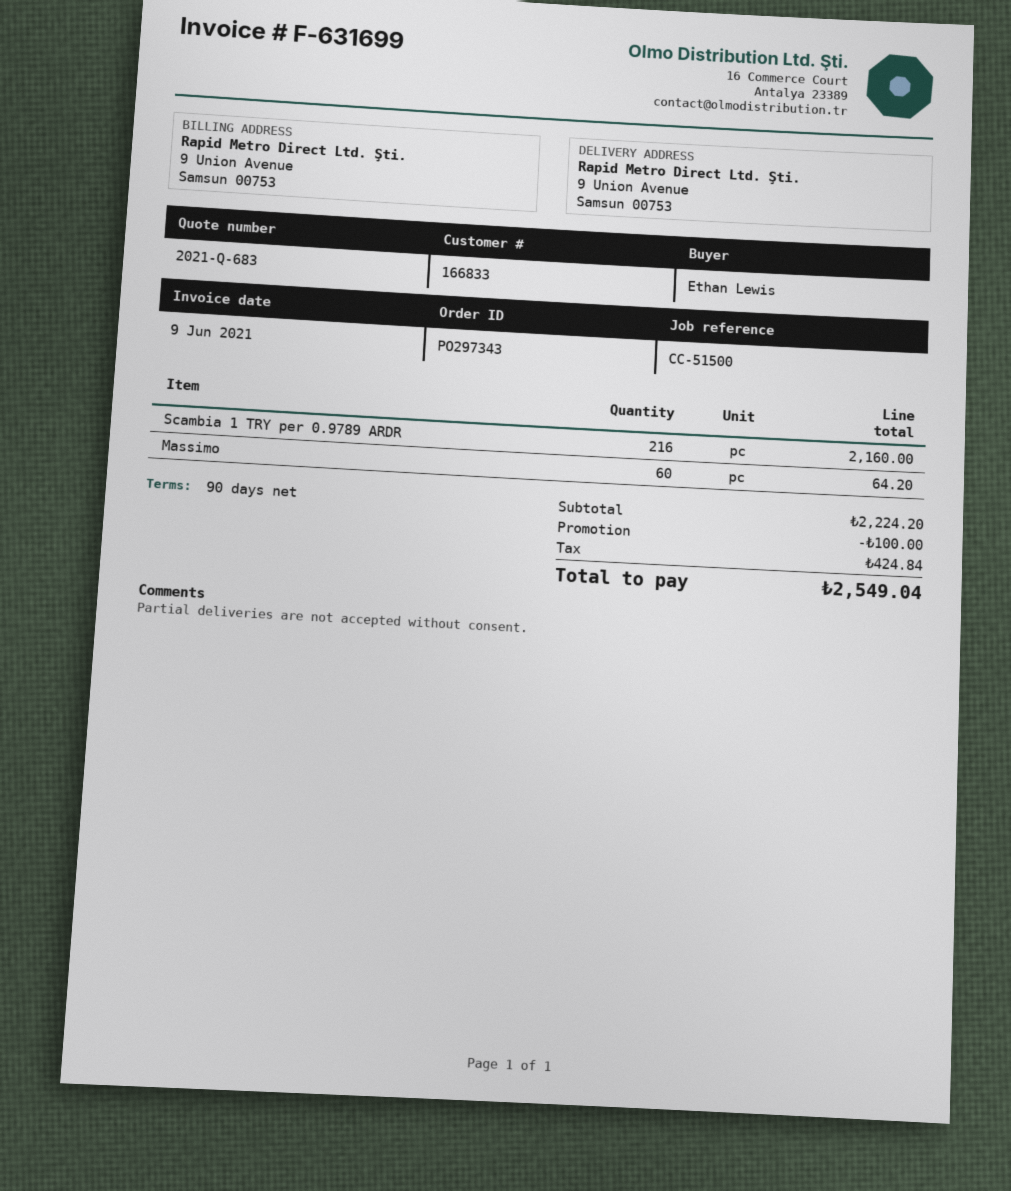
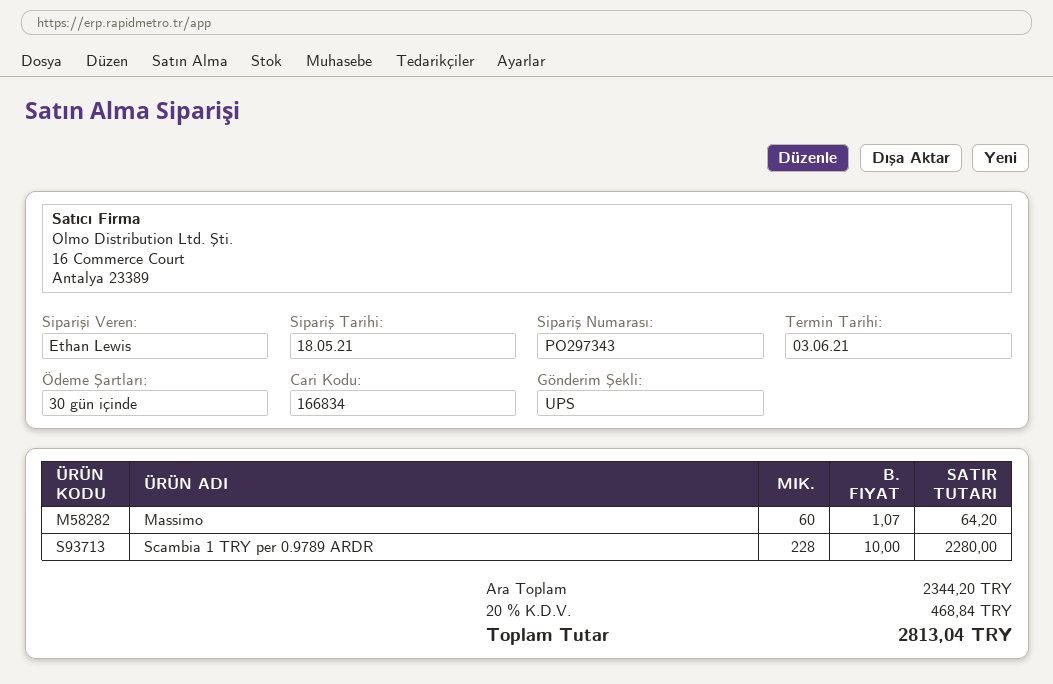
payment terms: 90 days -> 30 days
customer number: 166833 -> 166834
Scambia 1 TRY per 0.9789 ARDR: 216 for 2160.00 -> 228 for 2280.00
subtotal: 2224.20 -> 2344.20
discount: 100.00 -> none
tax: 424.84 -> 468.84
total: 2549.04 -> 2813.04

